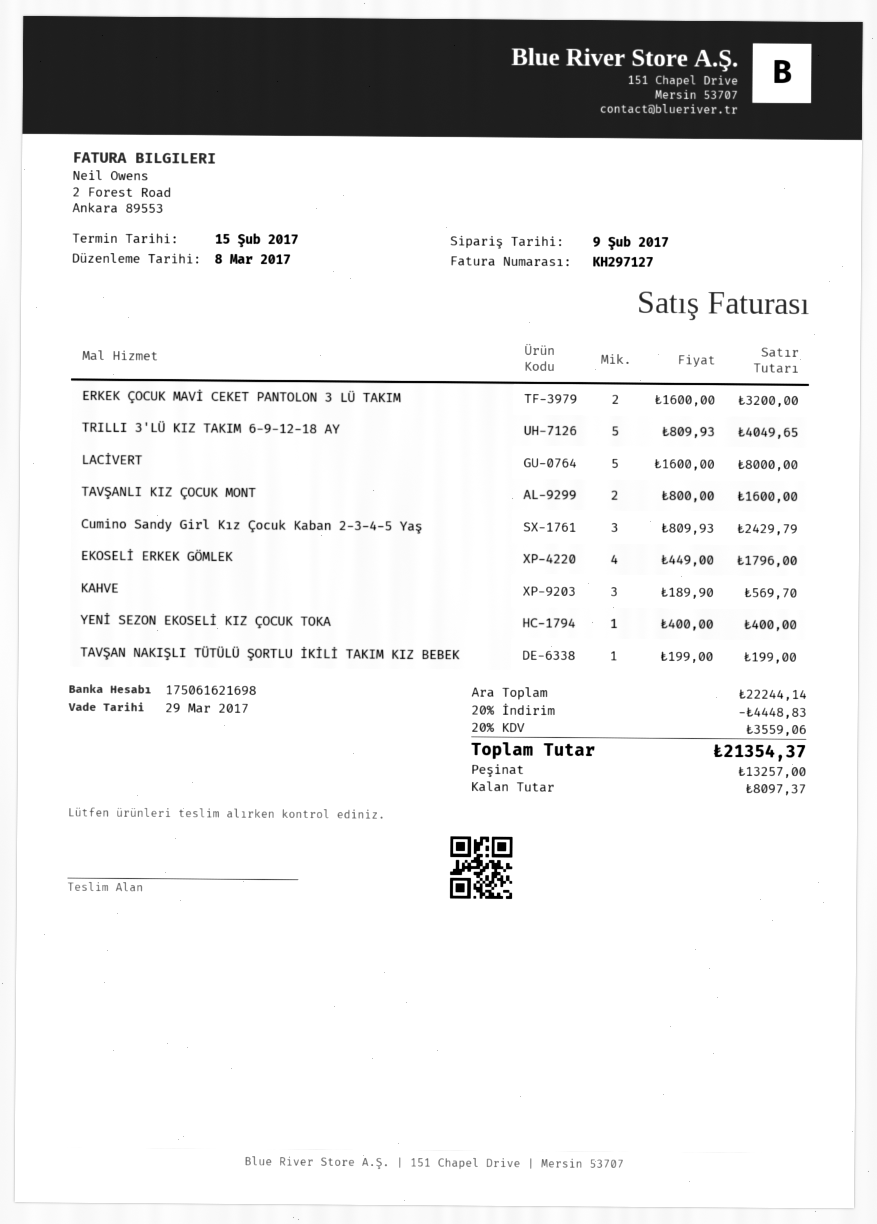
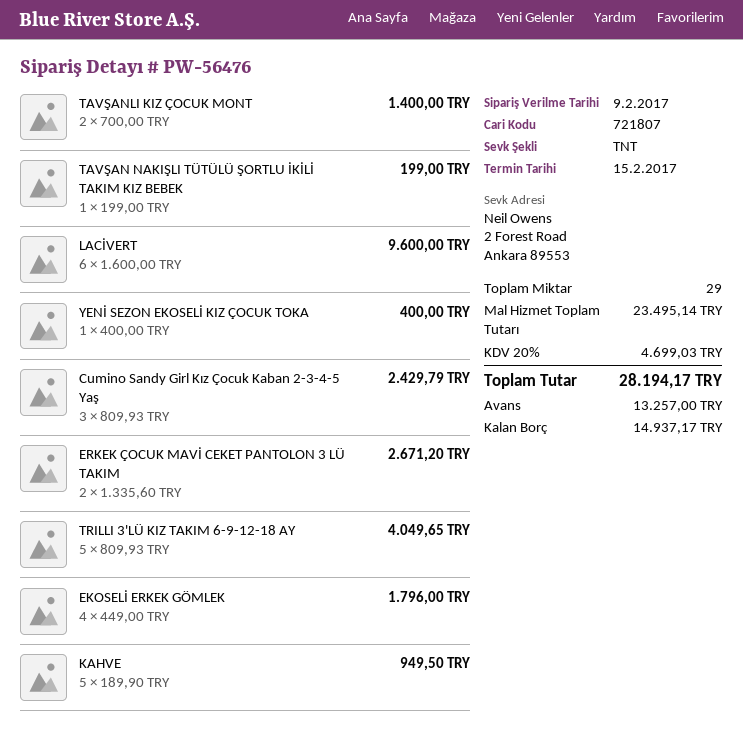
ERKEK ÇOCUK MAVİ CEKET PANTOLON 3 LÜ TAKIM: 2 x 1600.00 = 3200.00 -> 2 x 1335.60 = 2671.20
LACİVERT: 5 x 1600.00 = 8000.00 -> 6 x 1600.00 = 9600.00
TAVŞANLI KIZ ÇOCUK MONT: 2 x 800.00 = 1600.00 -> 2 x 700.00 = 1400.00
KAHVE: 3 x 189.90 = 569.70 -> 5 x 189.90 = 949.50
subtotal: 22244.14 -> 23495.14
discount: 20% = 4448.83 -> none
tax: 20% = 3559.06 -> 20% = 4699.03
total: 21354.37 -> 28194.17
balance: 8097.37 -> 14937.17

